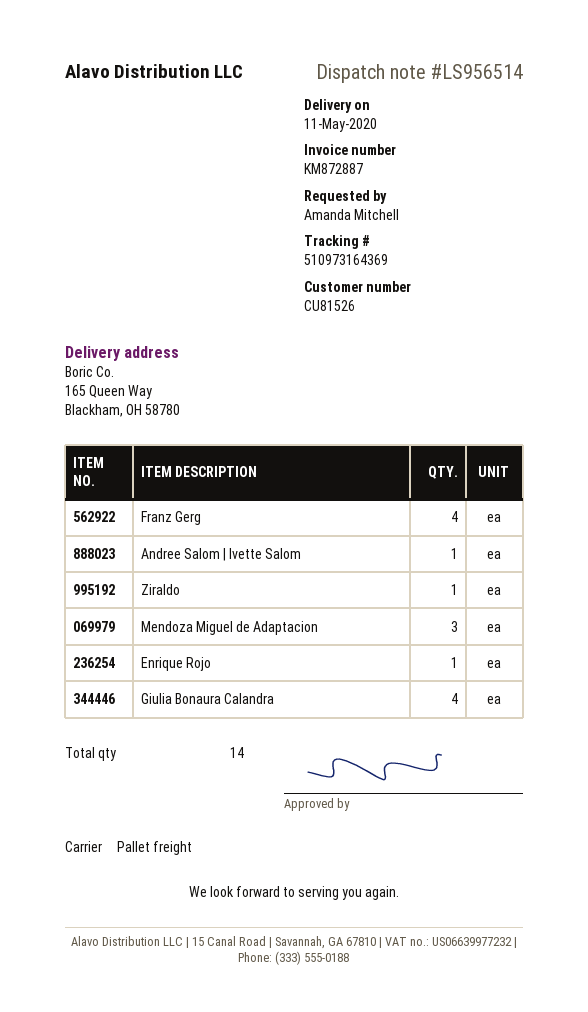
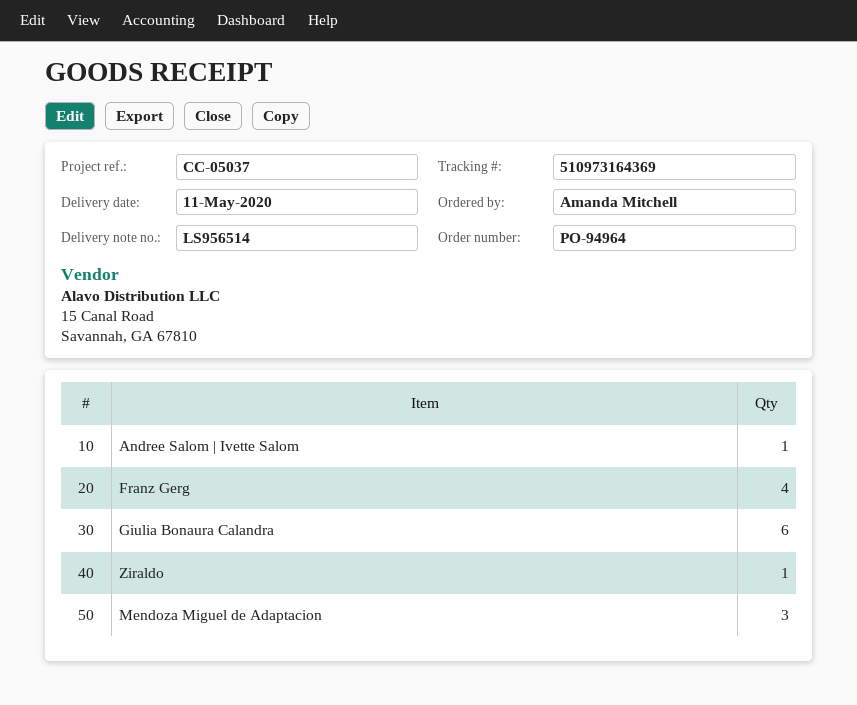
Enrique Rojo: 1 -> none
Giulia Bonaura Calandra: 4 -> 6

